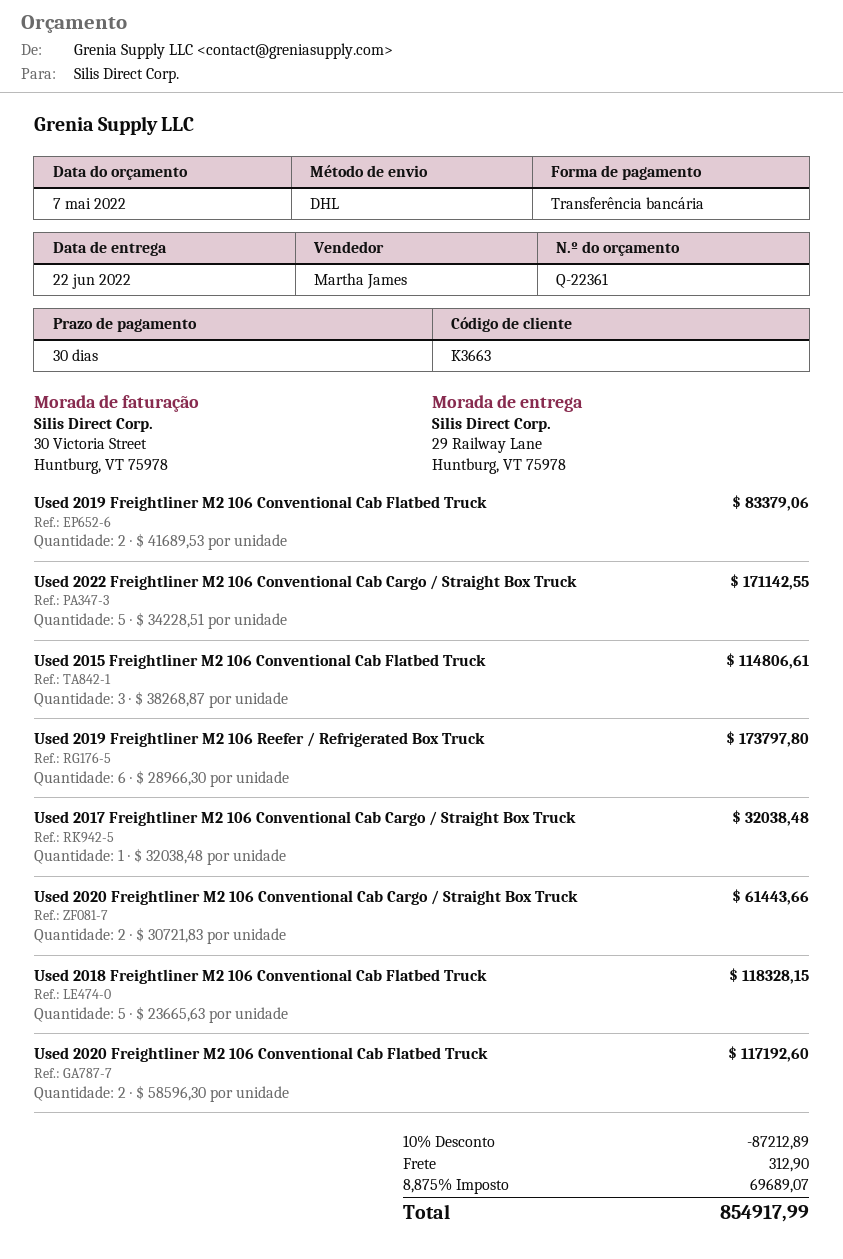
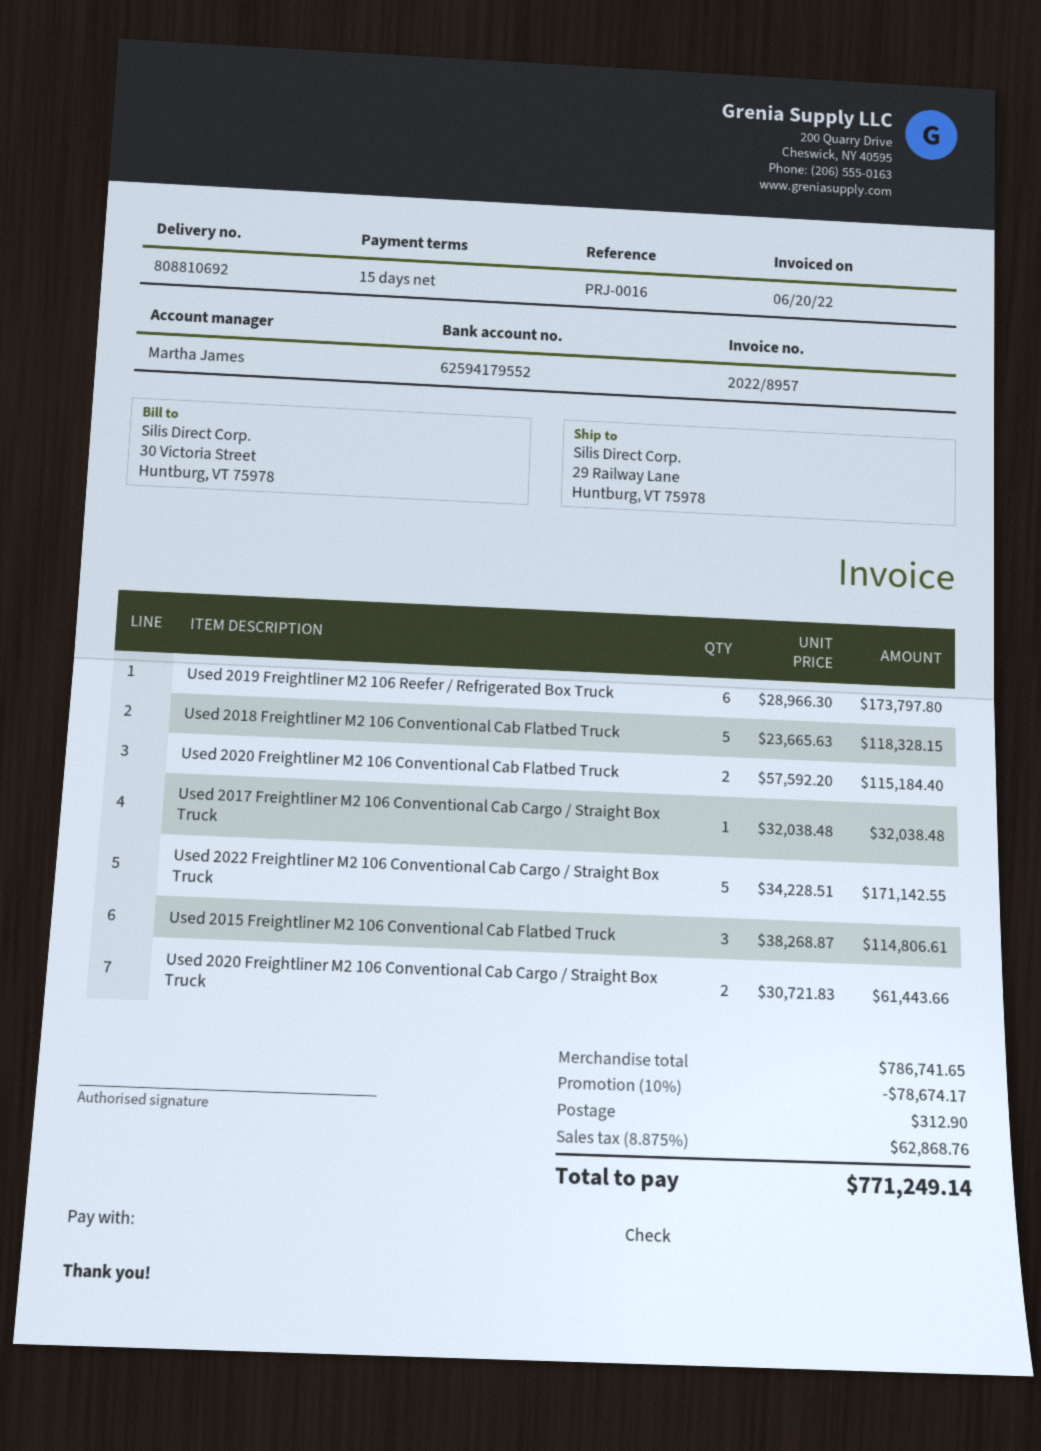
payment terms: 30 days -> 15 days
payment method: bank transfer -> cheque
Used 2019 Freightliner M2 106 Conventional Cab Flatbed Truck: 2 x 41689.53 = 83379.06 -> none
Used 2020 Freightliner M2 106 Conventional Cab Flatbed Truck: 2 x 58596.30 = 117192.60 -> 2 x 57592.20 = 115184.40
discount: 10% = 87212.89 -> 10% = 78674.17
tax: 8.875% = 69689.07 -> 8.875% = 62868.76
total: 854917.99 -> 771249.14

